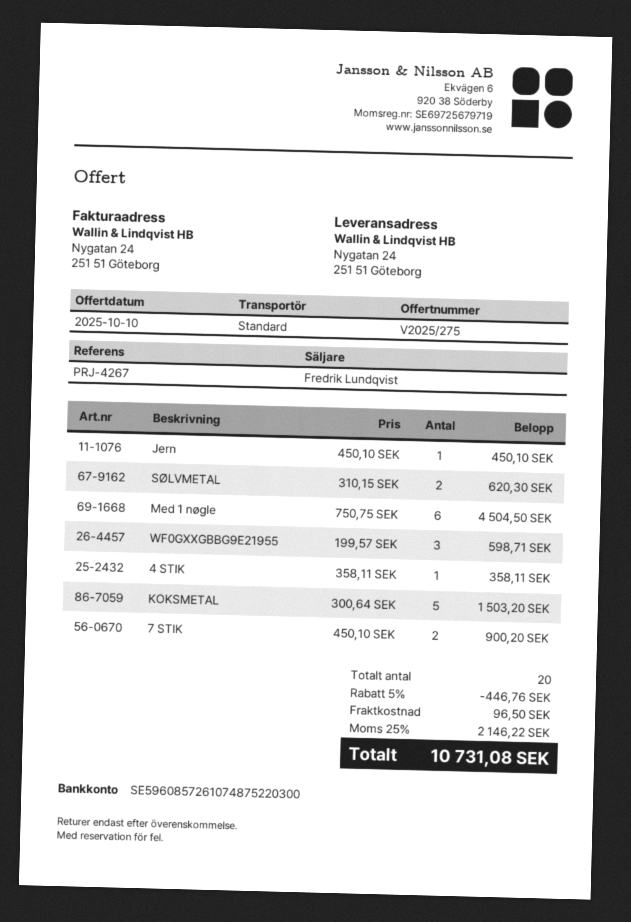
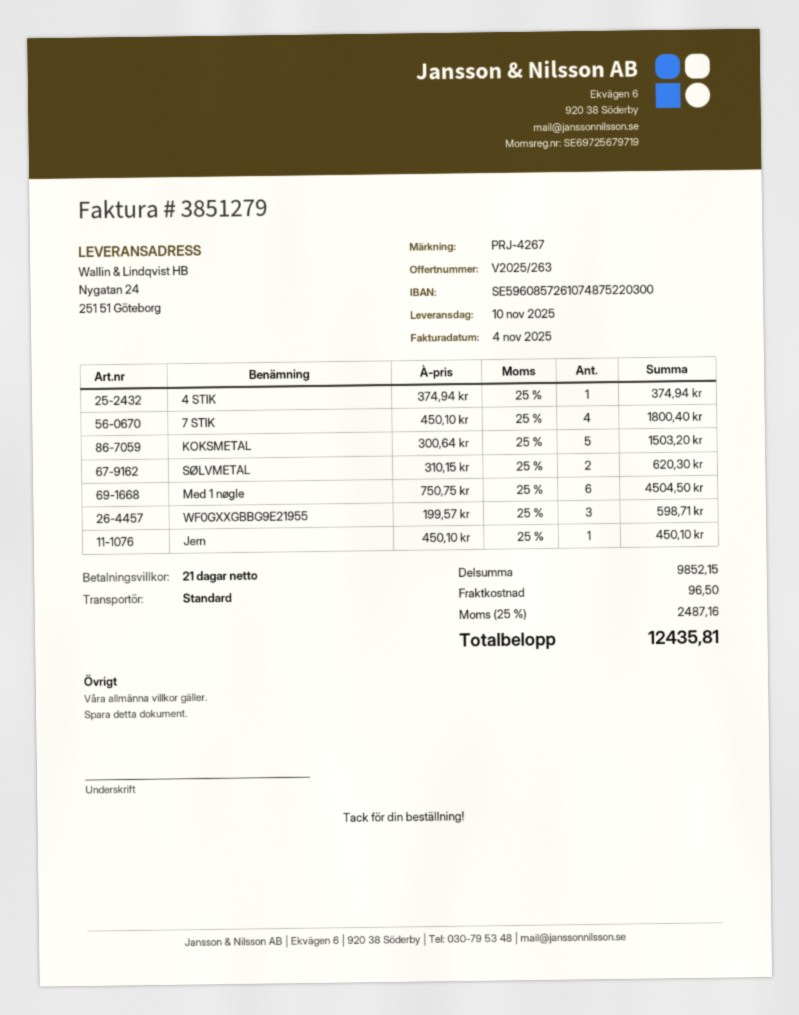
quote number: V2025/275 -> V2025/263
4 STIK: 1 x 358.11 = 358.11 -> 1 x 374.94 = 374.94
7 STIK: 2 x 450.10 = 900.20 -> 4 x 450.10 = 1800.40
discount: 5% = 446.76 -> none
tax: 25% = 2146.22 -> 25% = 2487.16
total: 10731.08 -> 12435.81

